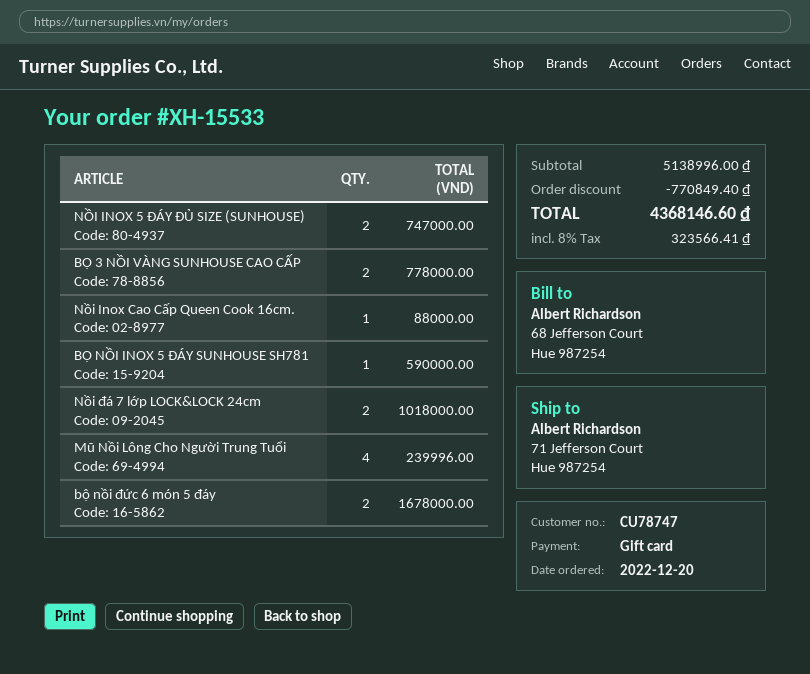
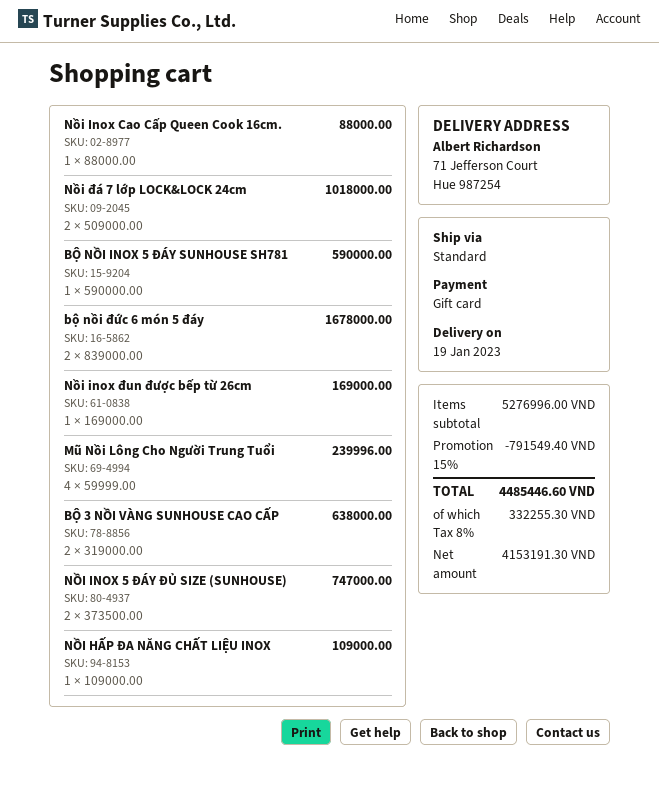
BỘ 3 NỒI VÀNG SUNHOUSE CAO CẤP: 2 for 778000.00 -> 2 for 638000.00
Nồi inox đun được bếp từ 26cm: none -> 1 for 169000.00
NỒI HẤP ĐA NĂNG CHẤT LIỆU INOX: none -> 1 for 109000.00
subtotal: 5138996.00 -> 5276996.00
discount: 770849.40 -> 791549.40
tax: 8% = 323566.41 -> 8% = 332255.30
total: 4368146.60 -> 4485446.60

